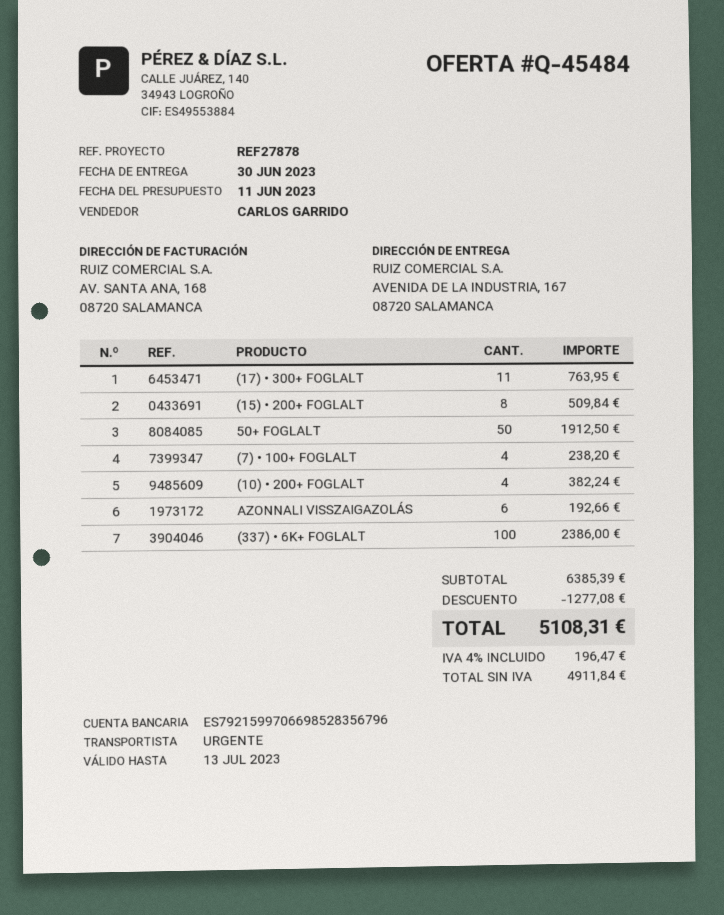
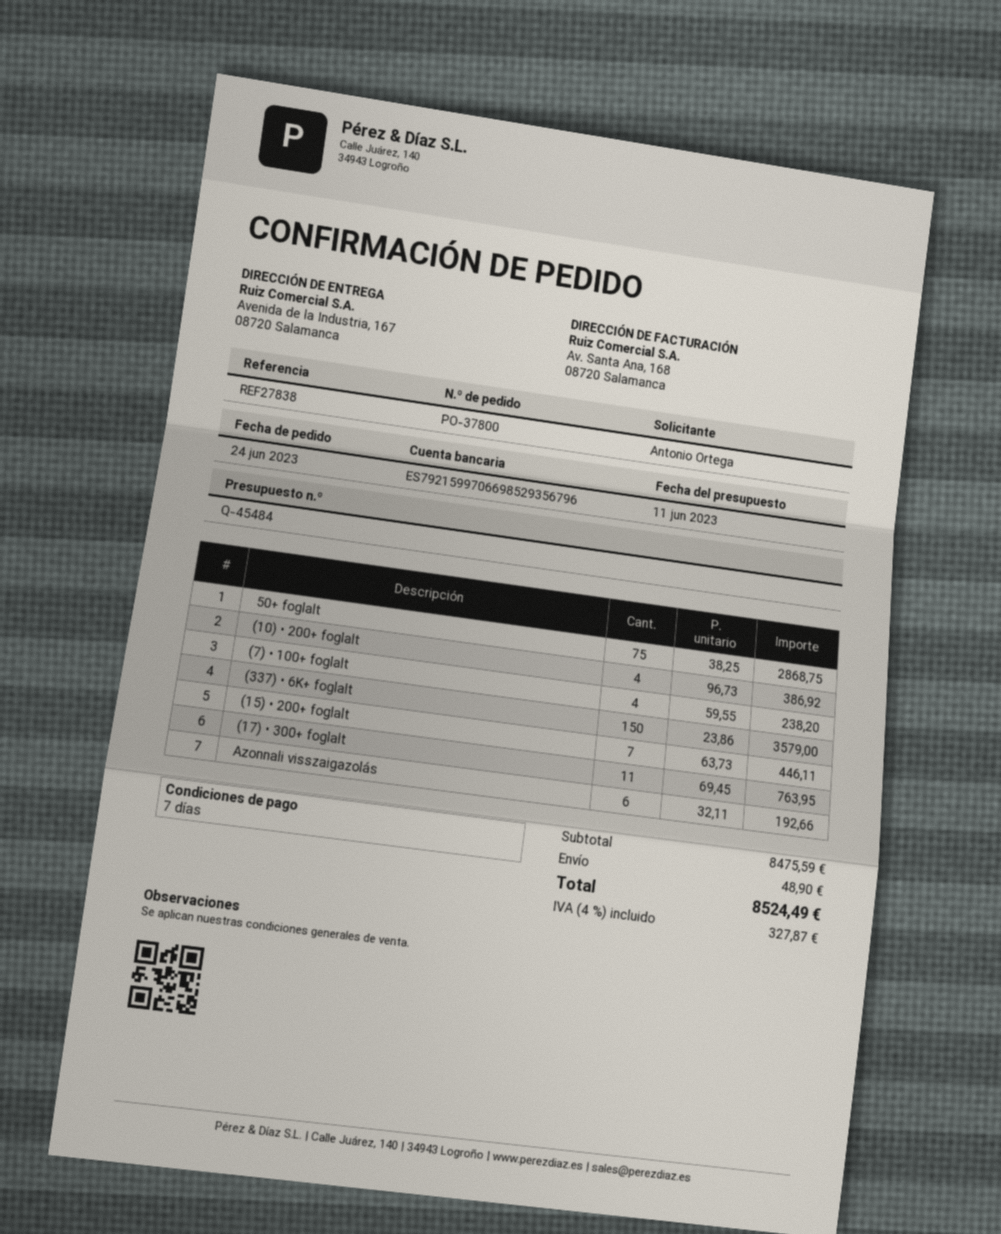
reference: REF27878 -> REF27838
bank account: ES7921599706698528356796 -> ES7921599706698529356796
(15) • 200+ FOGLALT: 8 for 509.84 -> 7 for 446.11
50+ FOGLALT: 50 for 1912.50 -> 75 for 2868.75
(10) • 200+ FOGLALT: 4 for 382.24 -> 4 for 386.92
(337) • 6K+ FOGLALT: 100 for 2386.00 -> 150 for 3579.00
subtotal: 6385.39 -> 8475.59
discount: 1277.08 -> none
shipping: none -> 48.90
tax: 4% = 196.47 -> 4% = 327.87
total: 5108.31 -> 8524.49

